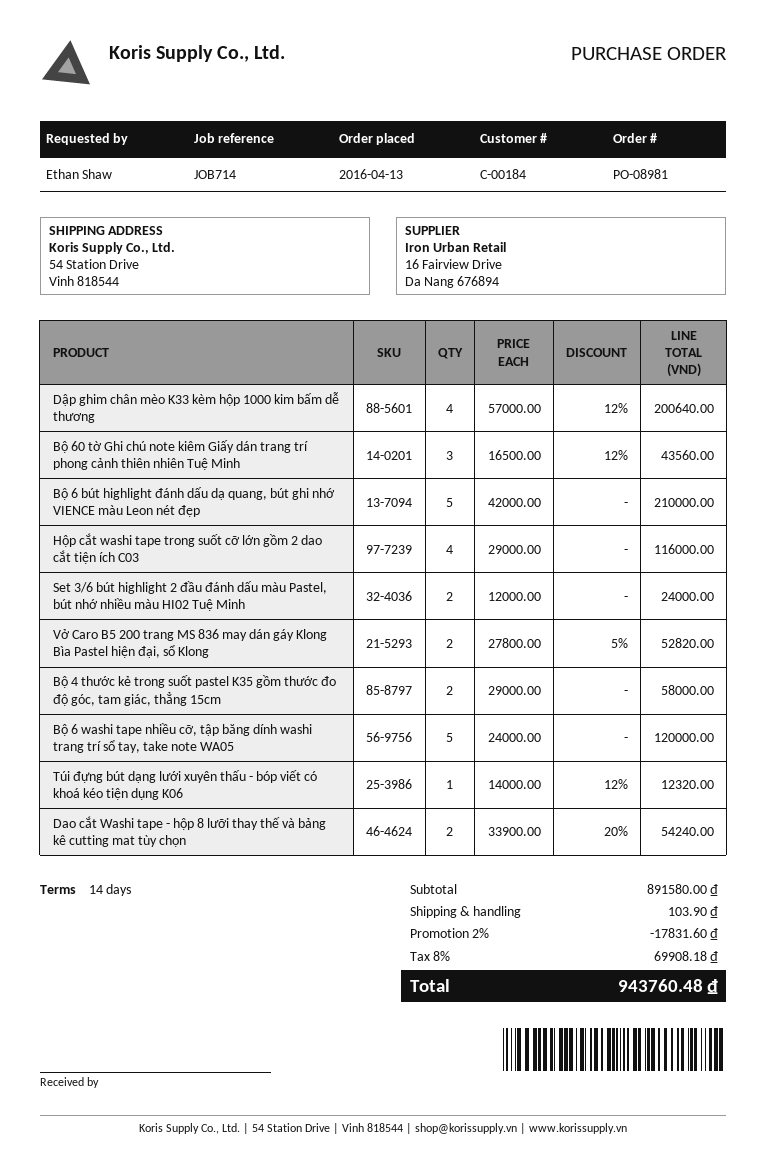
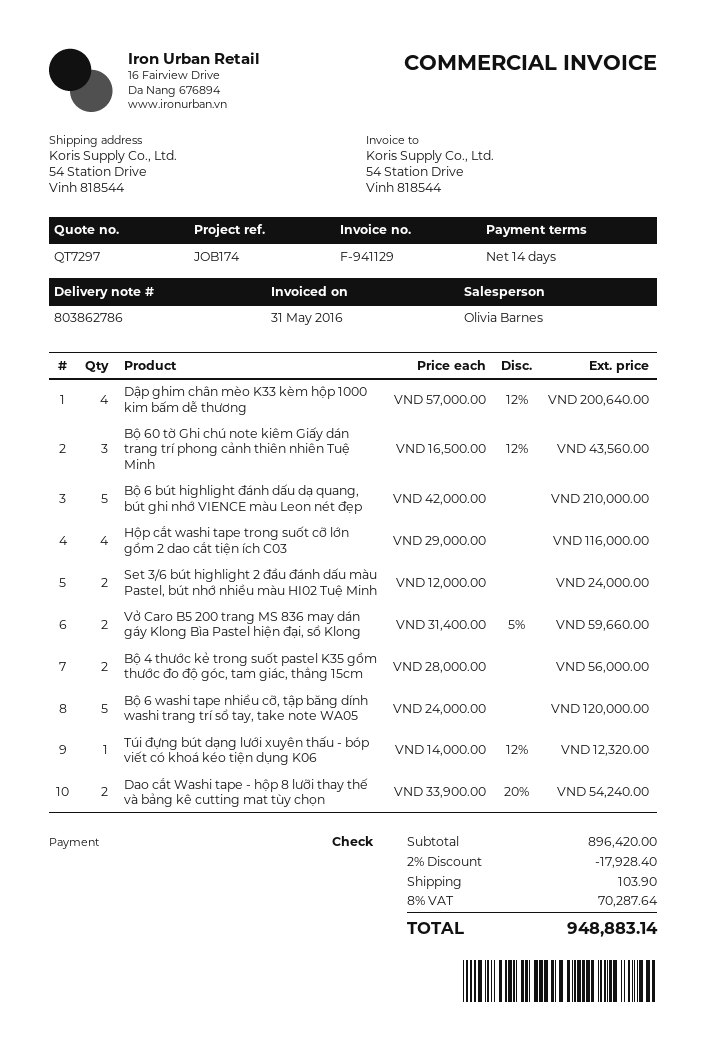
reference: JOB714 -> JOB174
Vở Caro B5 200 trang MS 836 may dán gáy Klong Bìa Pastel hiện đại, sổ Klong: 2 x 27800.00 - 5% = 52820.00 -> 2 x 31400.00 - 5% = 59660.00
Bộ 4 thước kẻ trong suốt pastel K35 gồm thước đo độ góc, tam giác, thẳng 15cm: 2 x 29000.00 = 58000.00 -> 2 x 28000.00 = 56000.00
subtotal: 891580.00 -> 896420.00
discount: 2% = 17831.60 -> 2% = 17928.40
tax: 8% = 69908.18 -> 8% = 70287.64
total: 943760.48 -> 948883.14

